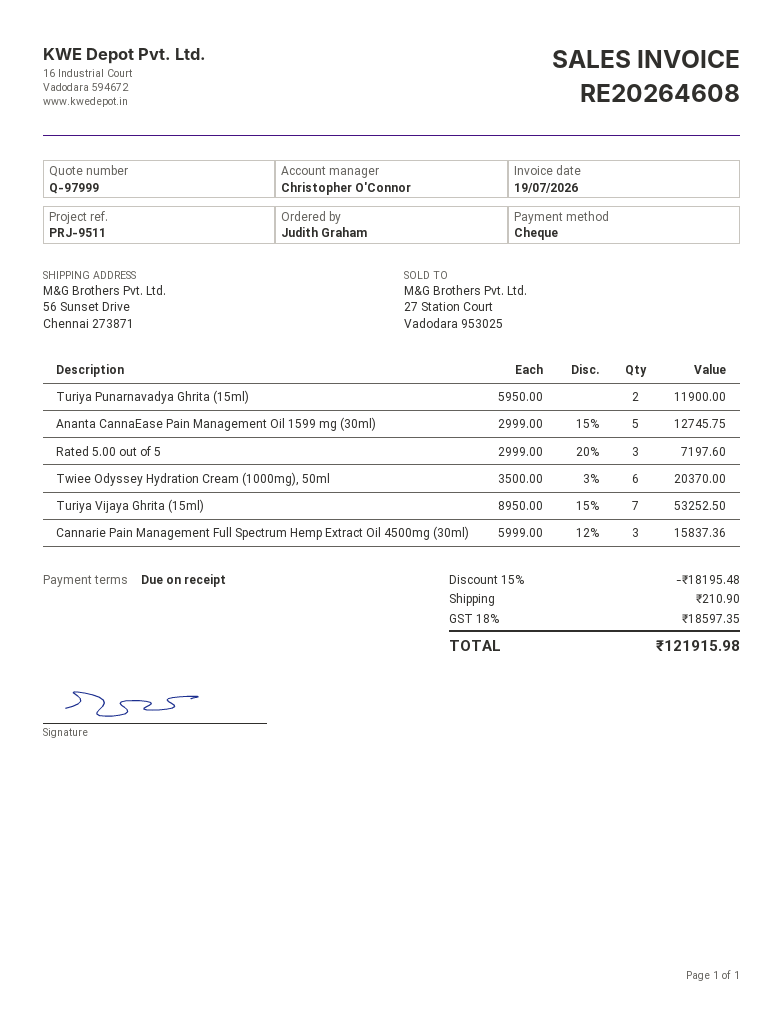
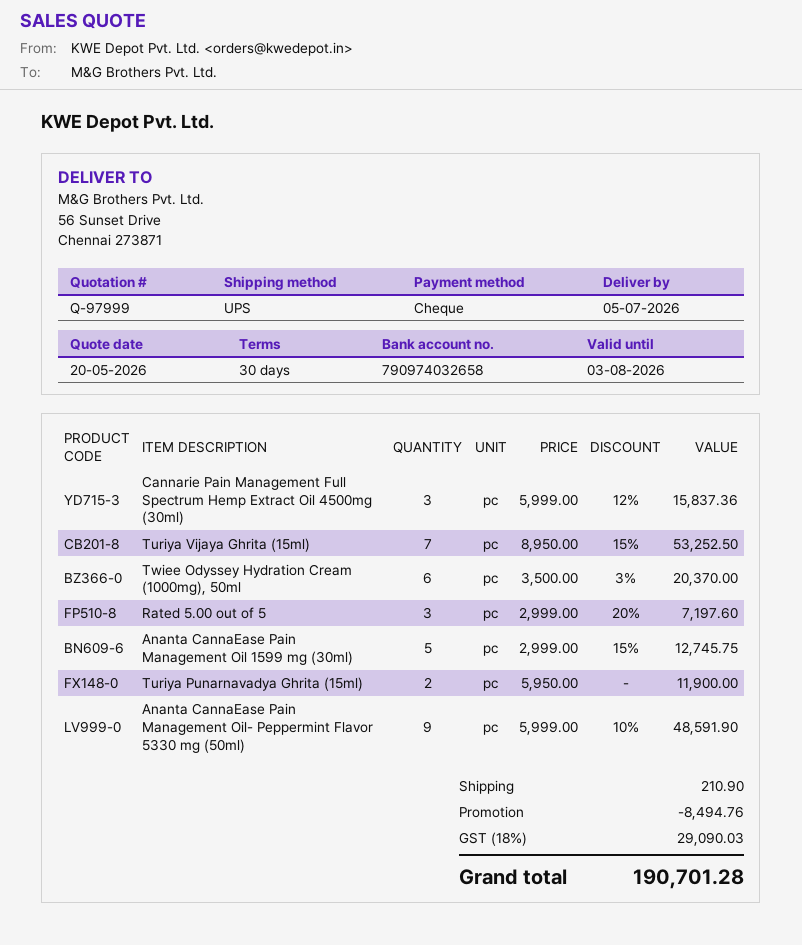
payment terms: on receipt -> 30 days
Ananta CannaEase Pain Management Oil- Peppermint Flavor 5330 mg (50ml): none -> 9 x 5999.00 - 10% = 48591.90
discount: 18195.48 -> 8494.76
tax: 18% = 18597.35 -> 18% = 29090.03
total: 121915.98 -> 190701.28

